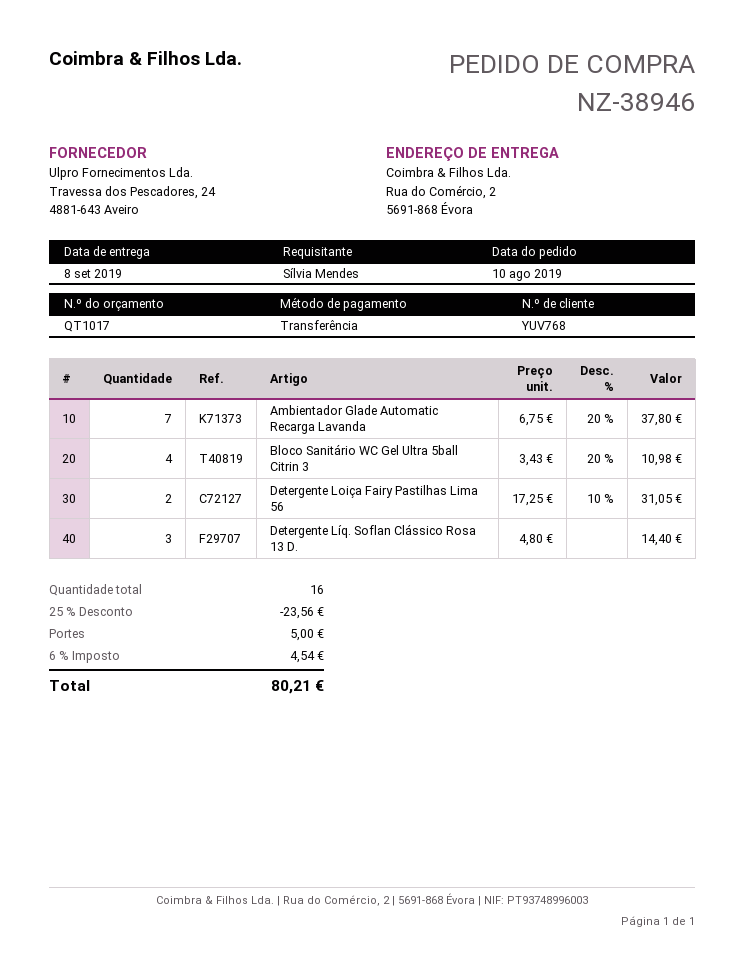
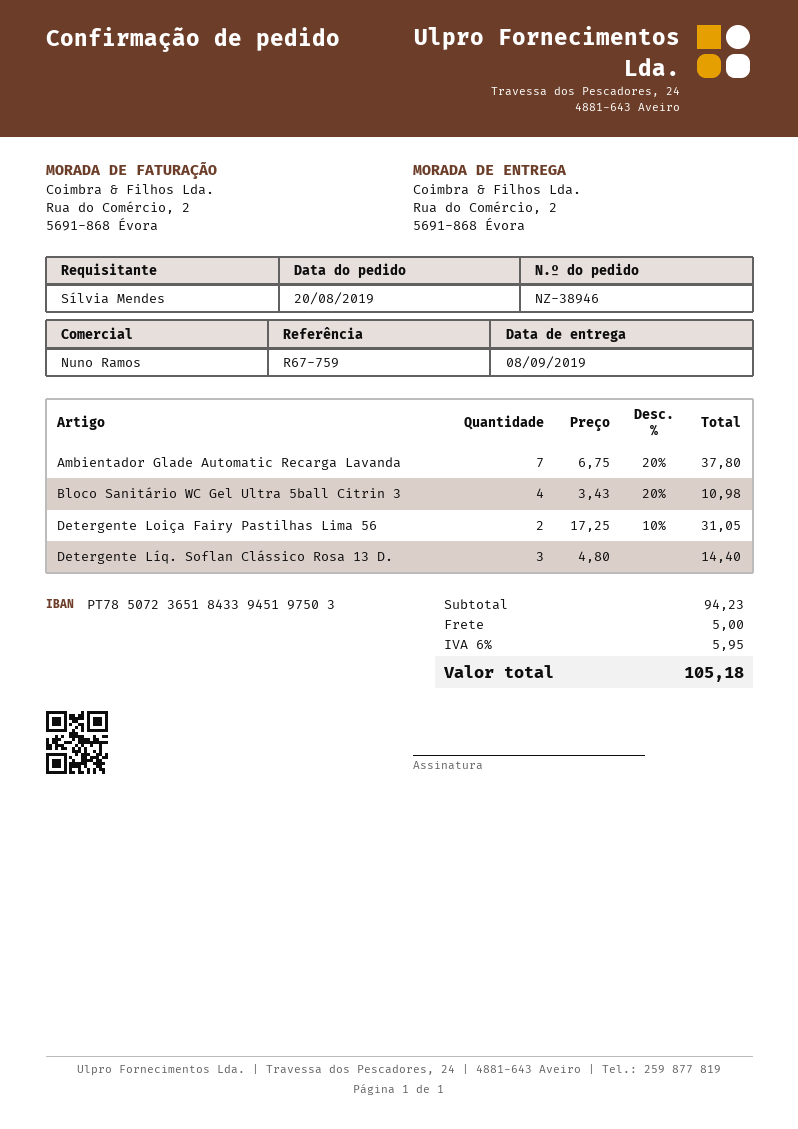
order date: 2019-08-10 -> 2019-08-20
discount: 25% = 23.56 -> none
tax: 6% = 4.54 -> 6% = 5.95
total: 80.21 -> 105.18

